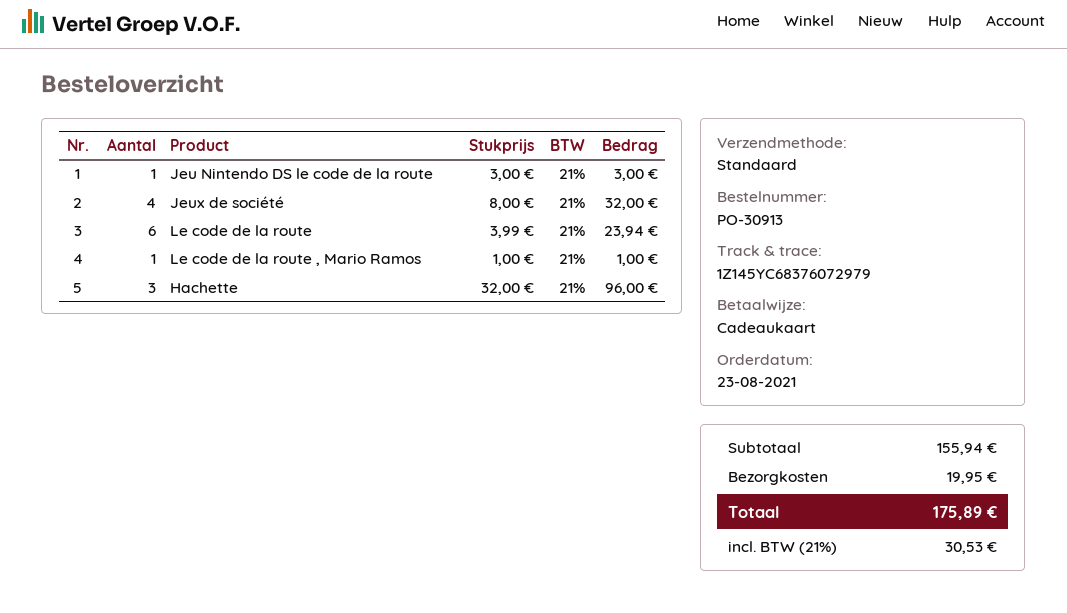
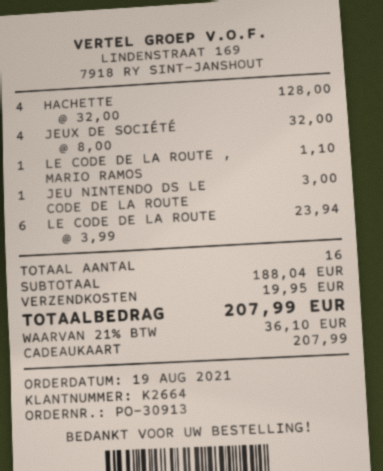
order date: 2021-08-23 -> 2021-08-19
Le code de la route , Mario Ramos: 1 x 1.00 = 1.00 -> 1 x 1.10 = 1.10
Hachette: 3 x 32.00 = 96.00 -> 4 x 32.00 = 128.00
subtotal: 155.94 -> 188.04
tax: 21% = 30.53 -> 21% = 36.10
total: 175.89 -> 207.99

